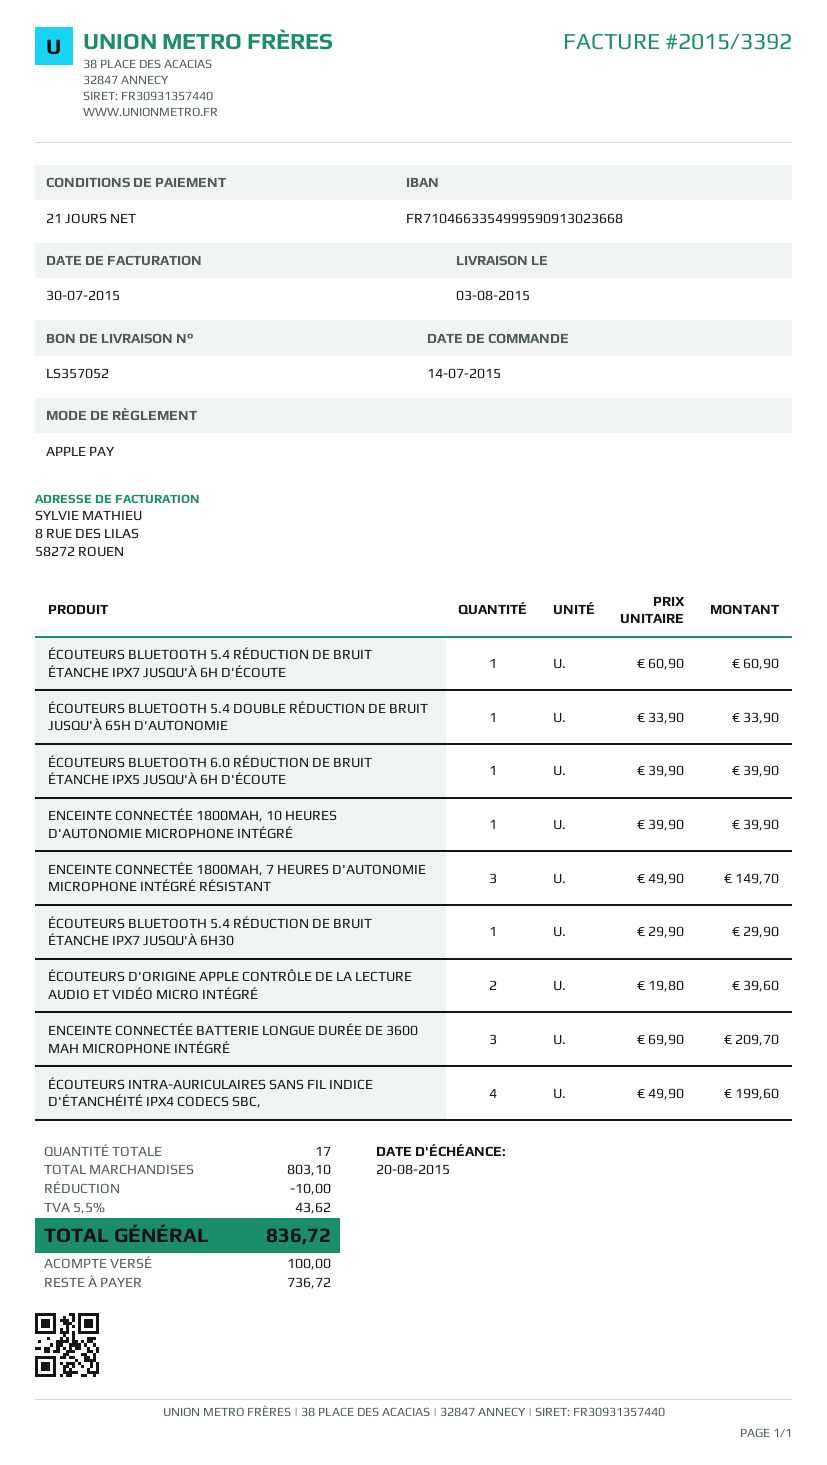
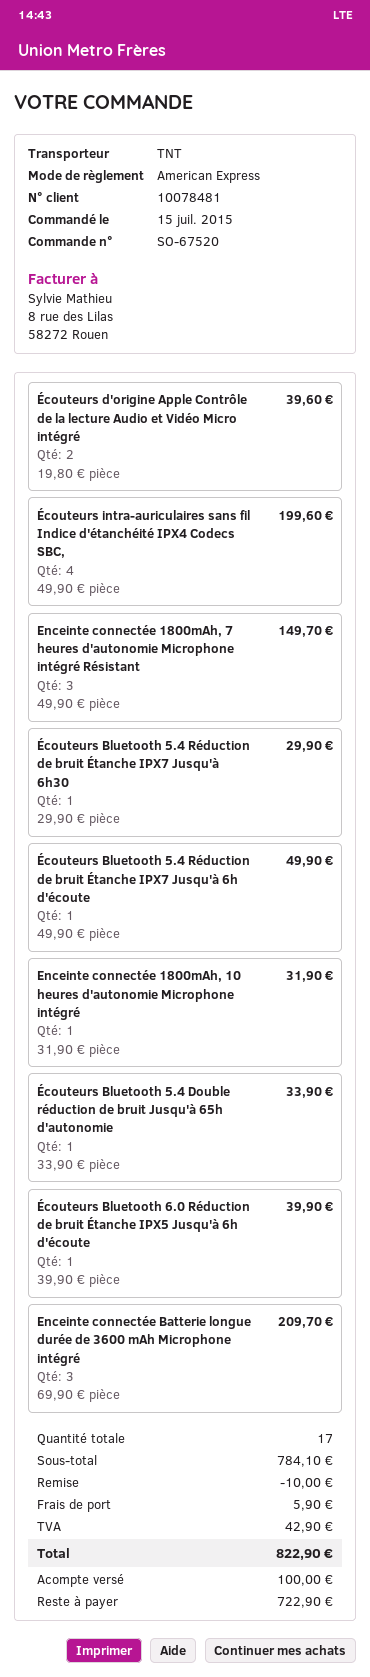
order date: 2015-07-14 -> 2015-07-15
payment method: Apple Pay -> American Express
ÉCOUTEURS BLUETOOTH 5.4 RÉDUCTION DE BRUIT ÉTANCHE IPX7 JUSQU'À 6H D'ÉCOUTE: 1 x 60.90 = 60.90 -> 1 x 49.90 = 49.90
ENCEINTE CONNECTÉE 1800MAH, 10 HEURES D'AUTONOMIE MICROPHONE INTÉGRÉ: 1 x 39.90 = 39.90 -> 1 x 31.90 = 31.90
subtotal: 803.10 -> 784.10
shipping: none -> 5.90
tax: 43.62 -> 42.90
total: 836.72 -> 822.90
balance: 736.72 -> 722.90

